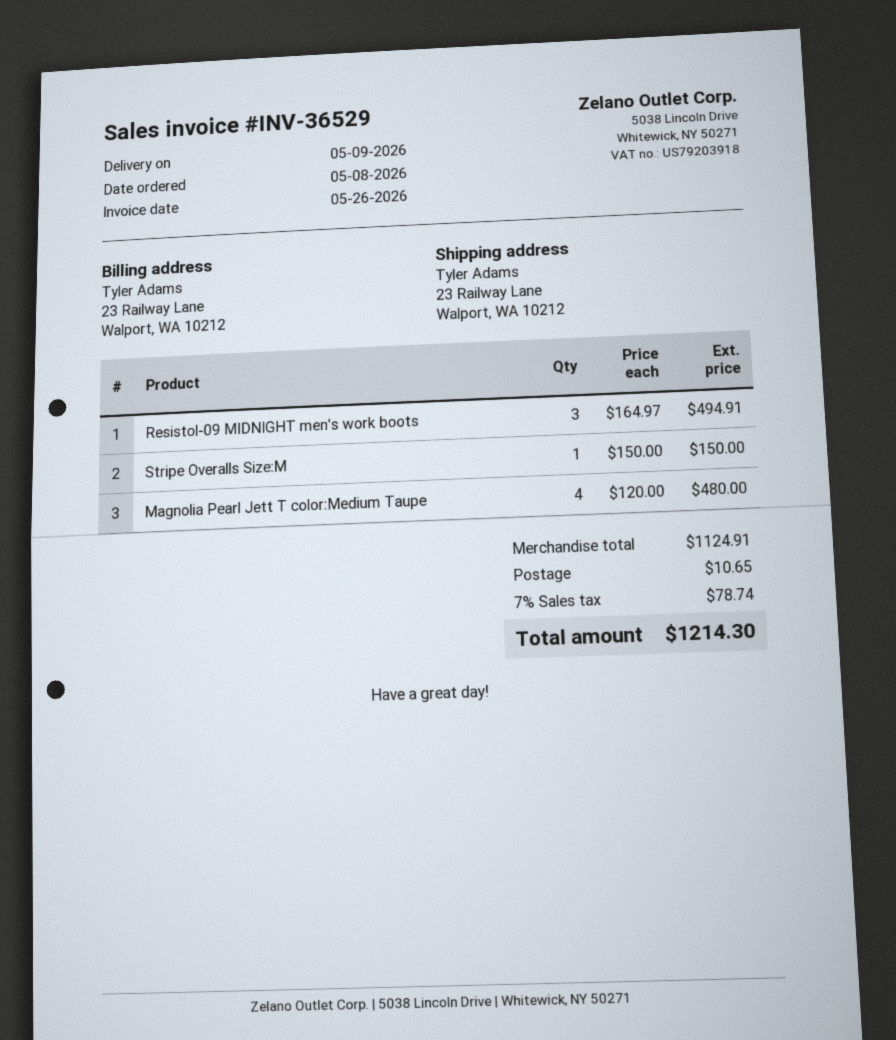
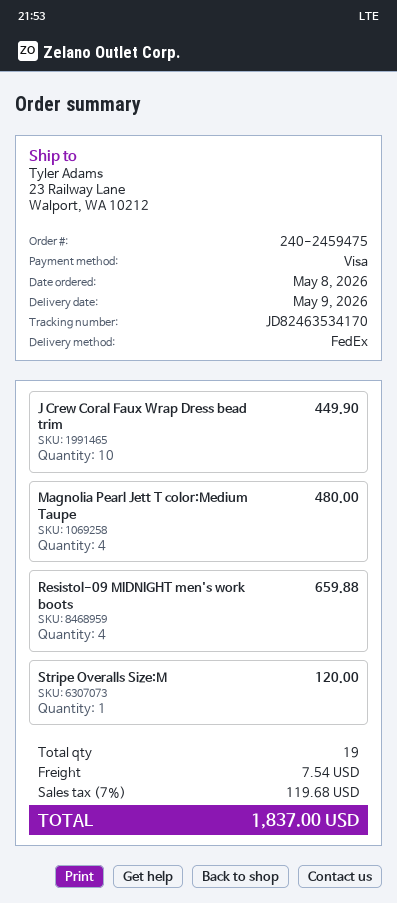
Resistol-09 MIDNIGHT men's work boots: 3 for 494.91 -> 4 for 659.88
Stripe Overalls Size:M: 1 for 150.00 -> 1 for 120.00
J Crew Coral Faux Wrap Dress bead trim: none -> 10 for 449.90
shipping: 10.65 -> 7.54
tax: 7% = 78.74 -> 7% = 119.68
total: 1214.30 -> 1837.00

